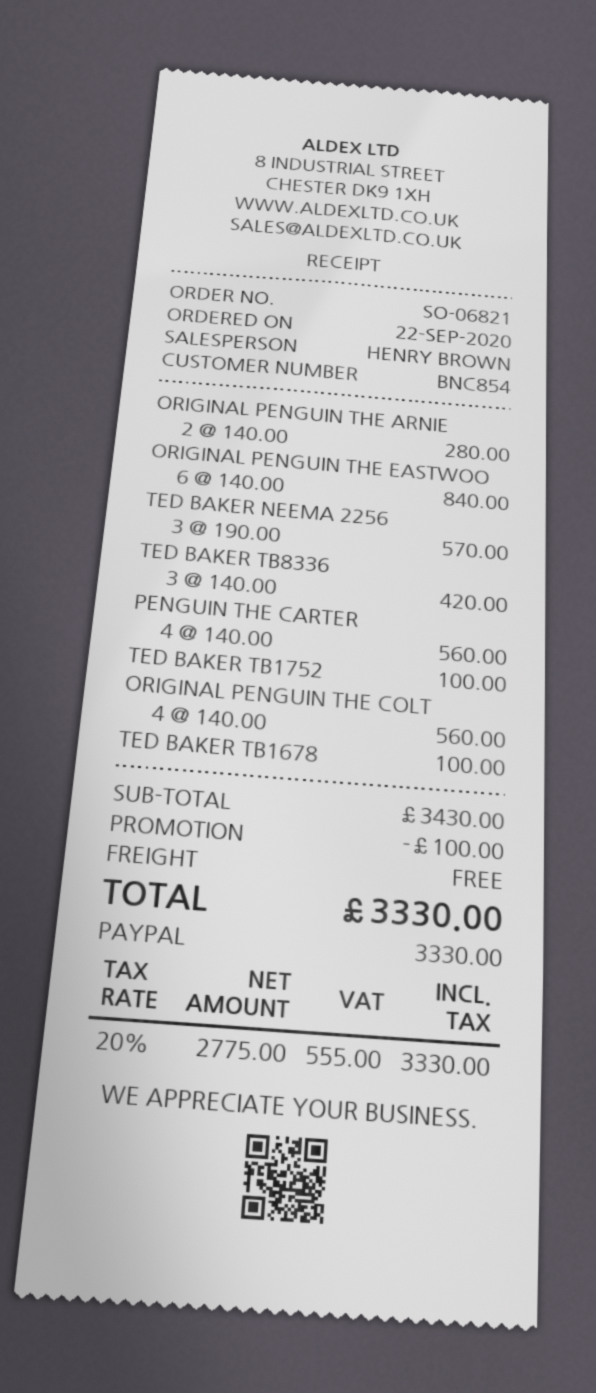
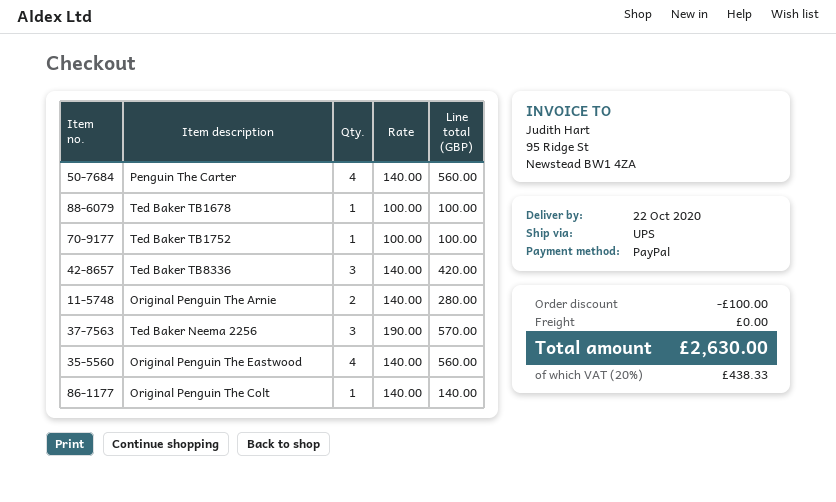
ORIGINAL PENGUIN THE EASTWOO: 6 x 140.00 = 840.00 -> 4 x 140.00 = 560.00
ORIGINAL PENGUIN THE COLT: 4 x 140.00 = 560.00 -> 1 x 140.00 = 140.00
tax: 20% = 555.00 -> 20% = 438.33
total: 3330.00 -> 2630.00

